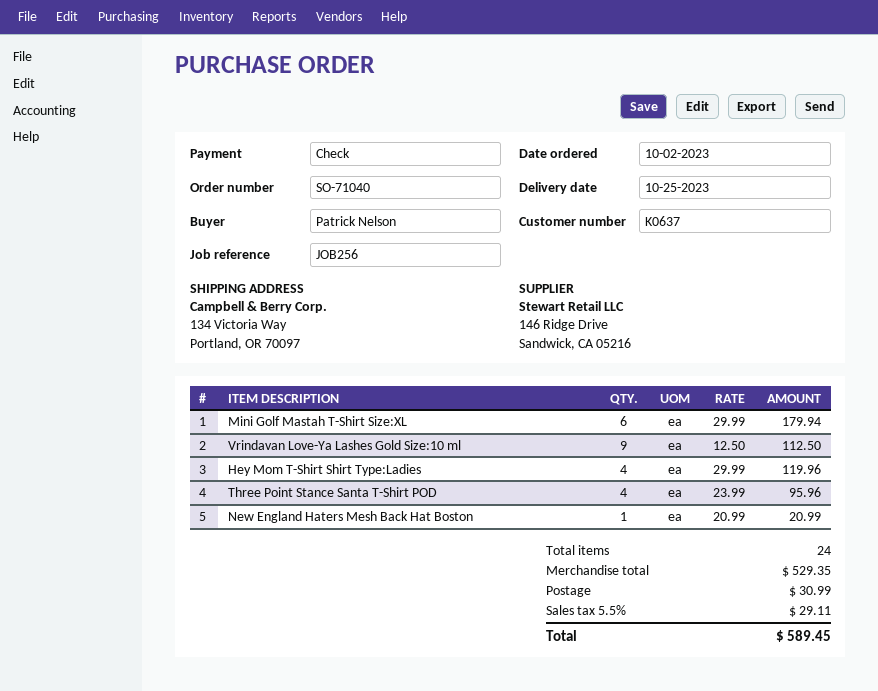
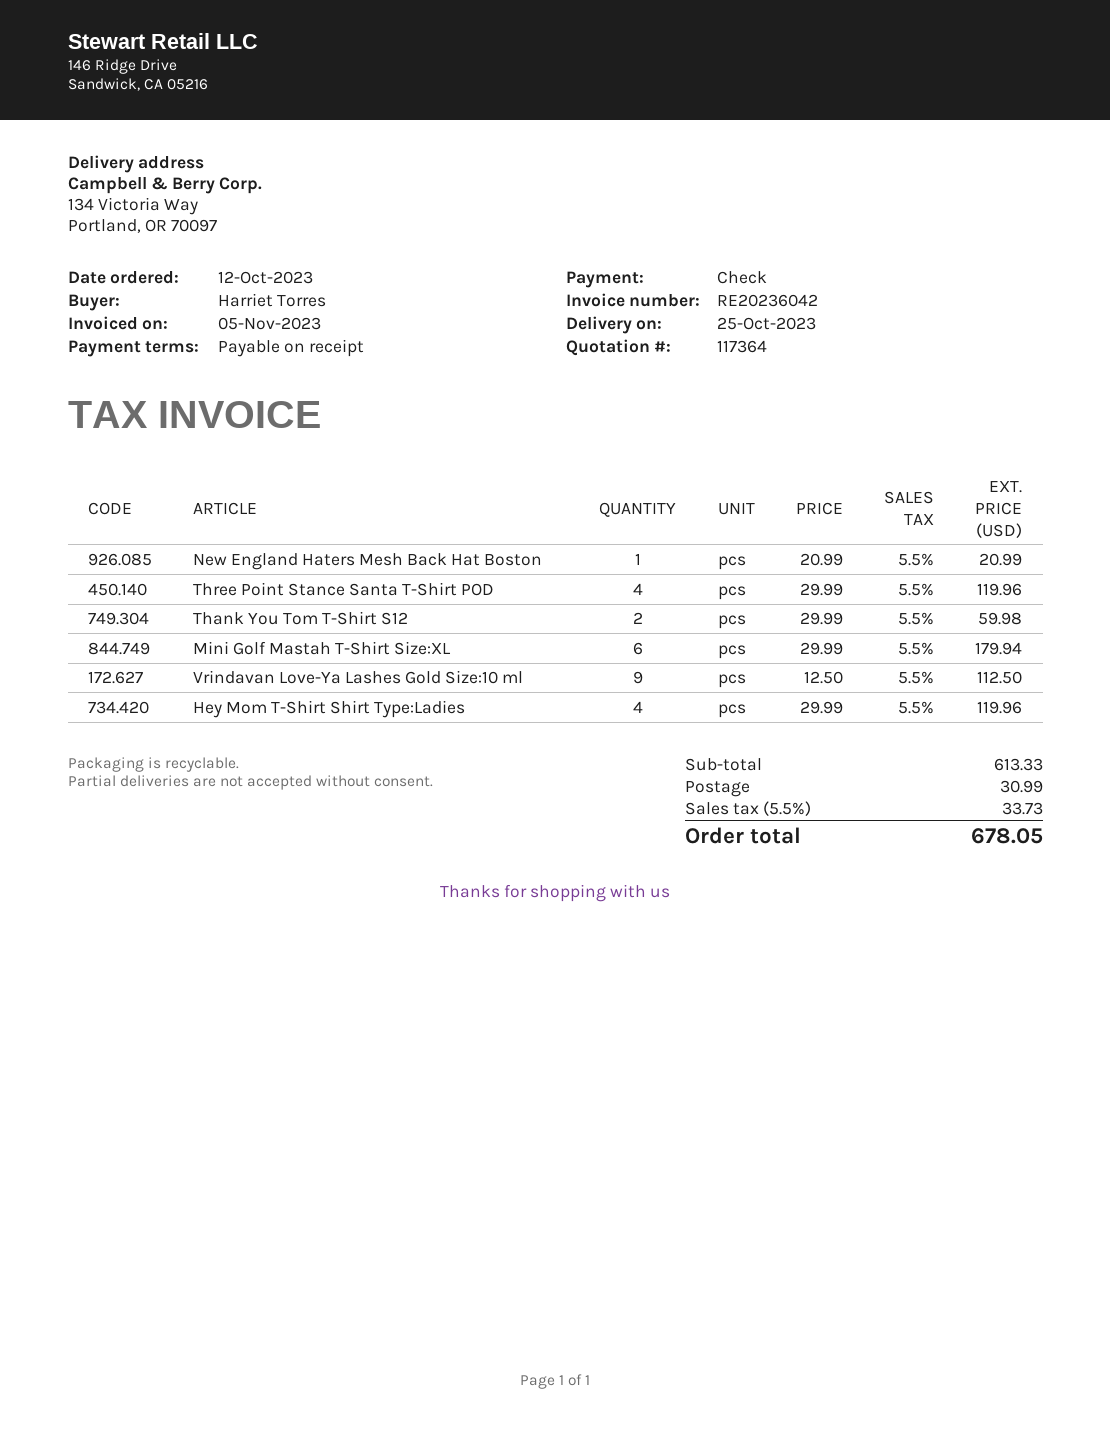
order date: 2023-10-02 -> 2023-10-12
ordered by: Patrick Nelson -> Harriet Torres
Three Point Stance Santa T-Shirt POD: 4 x 23.99 = 95.96 -> 4 x 29.99 = 119.96
Thank You Tom T-Shirt S12: none -> 2 x 29.99 = 59.98
subtotal: 529.35 -> 613.33
tax: 5.5% = 29.11 -> 5.5% = 33.73
total: 589.45 -> 678.05

